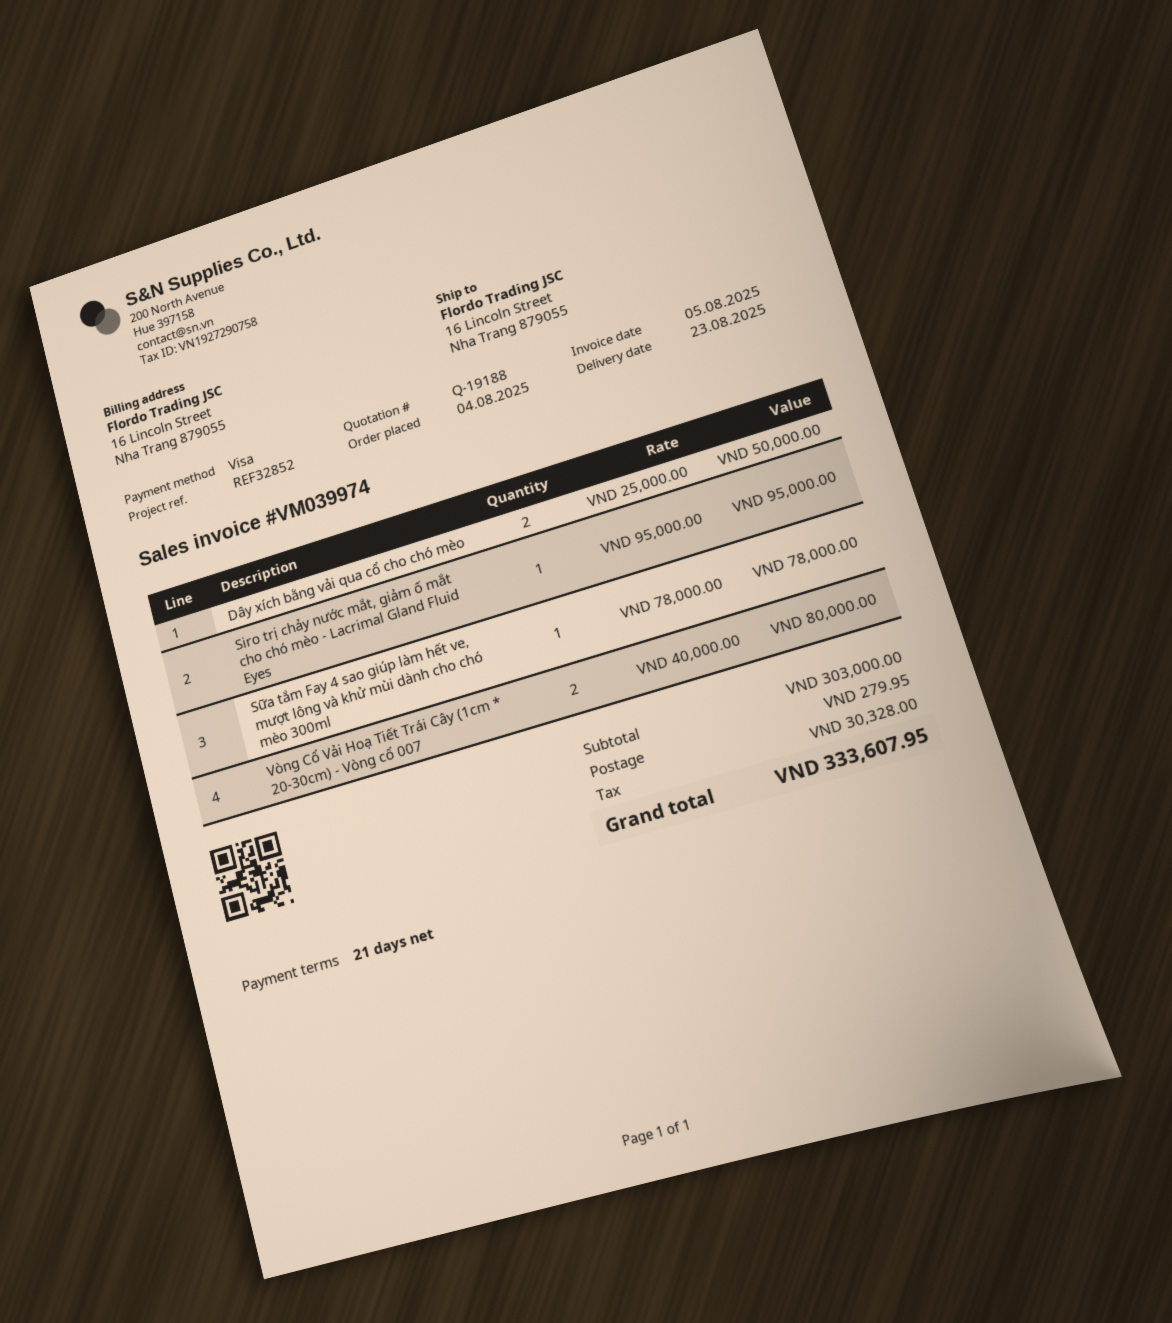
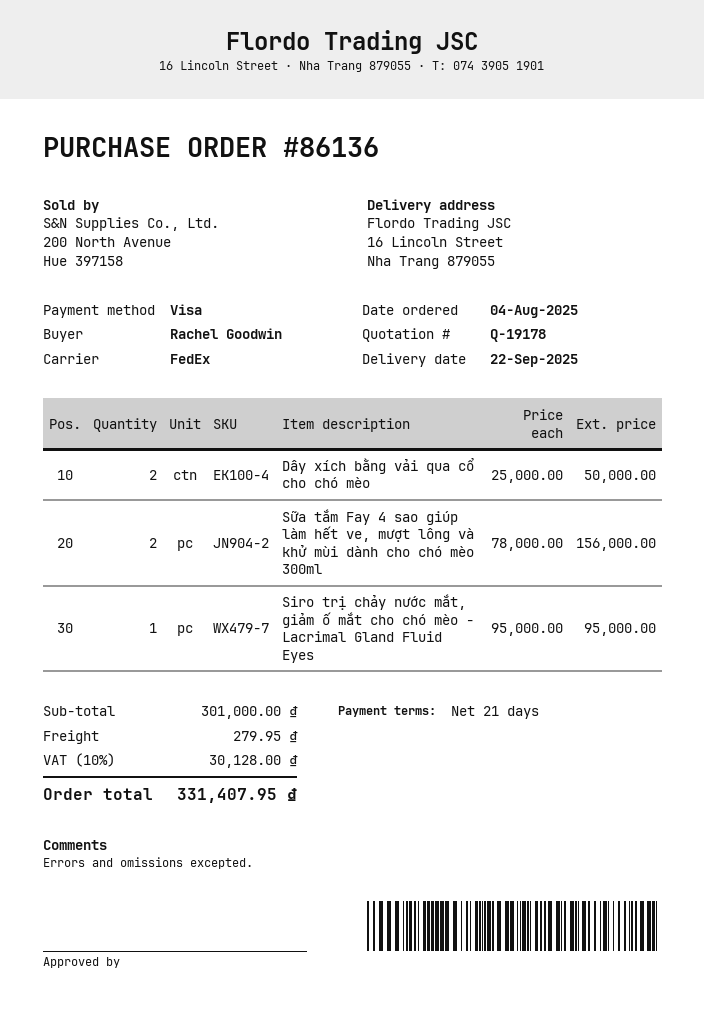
quote number: Q-19188 -> Q-19178
delivery date: 2025-08-23 -> 2025-09-22
Sữa tắm Fay 4 sao giúp làm hết ve, mượt lông và khử mùi dành cho chó mèo 300ml: 1 x 78000.00 = 78000.00 -> 2 x 78000.00 = 156000.00
Vòng Cổ Vải Hoạ Tiết Trái Cây (1cm * 20-30cm) - Vòng cổ 007: 2 x 40000.00 = 80000.00 -> none
subtotal: 303000.00 -> 301000.00
tax: 30328.00 -> 30128.00
total: 333607.95 -> 331407.95

